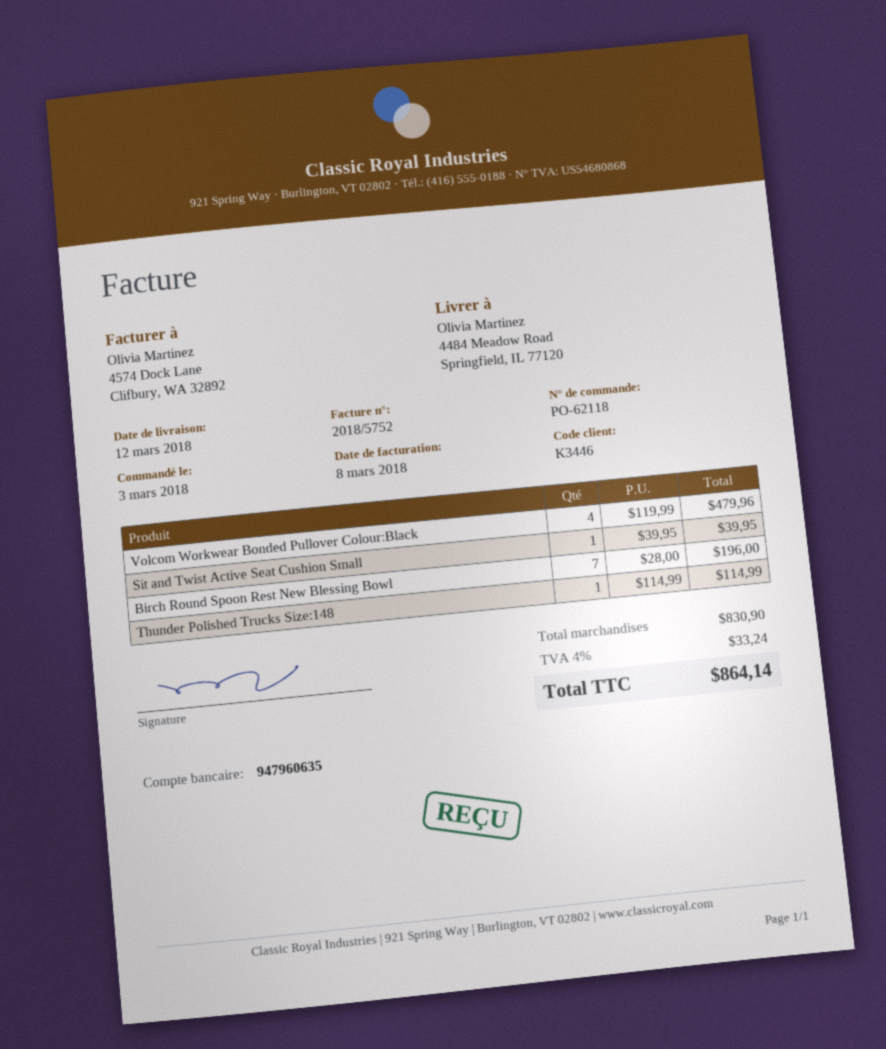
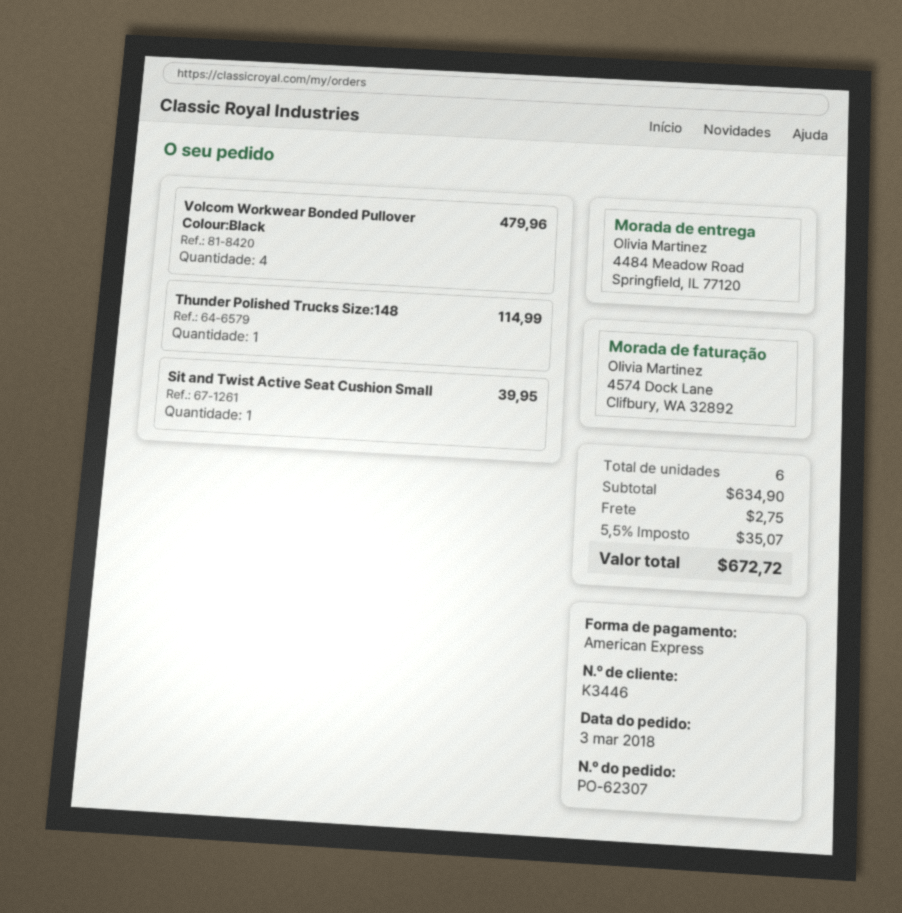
order number: PO-62118 -> PO-62307
Birch Round Spoon Rest New Blessing Bowl: 7 for 196.00 -> none
subtotal: 830.90 -> 634.90
shipping: none -> 2.75
tax: 4% = 33.24 -> 5.5% = 35.07
total: 864.14 -> 672.72

